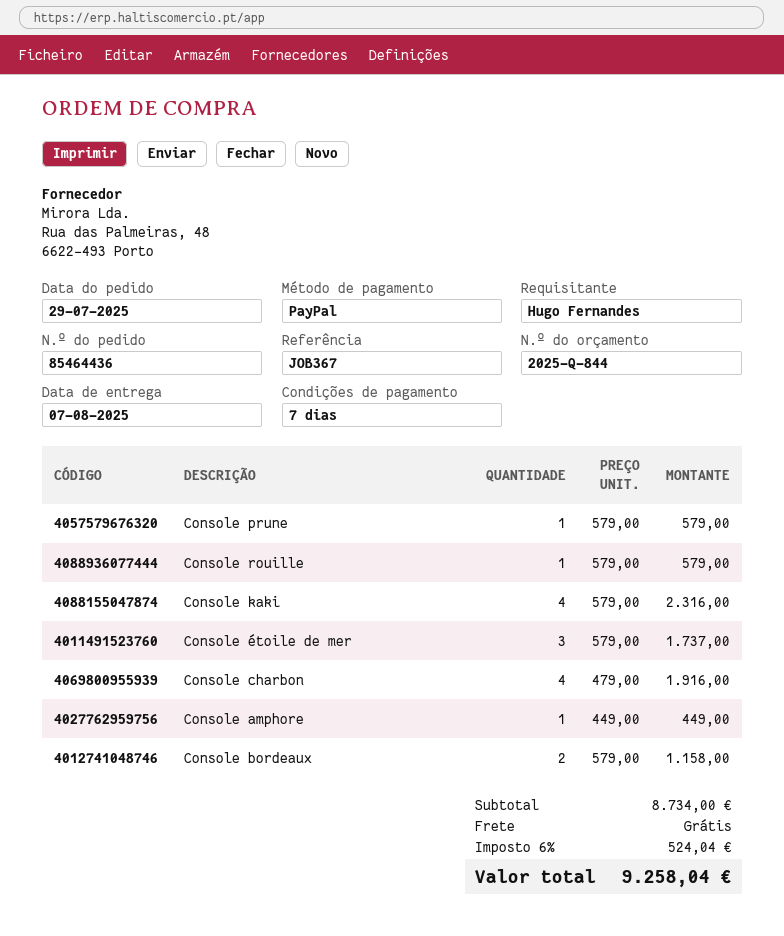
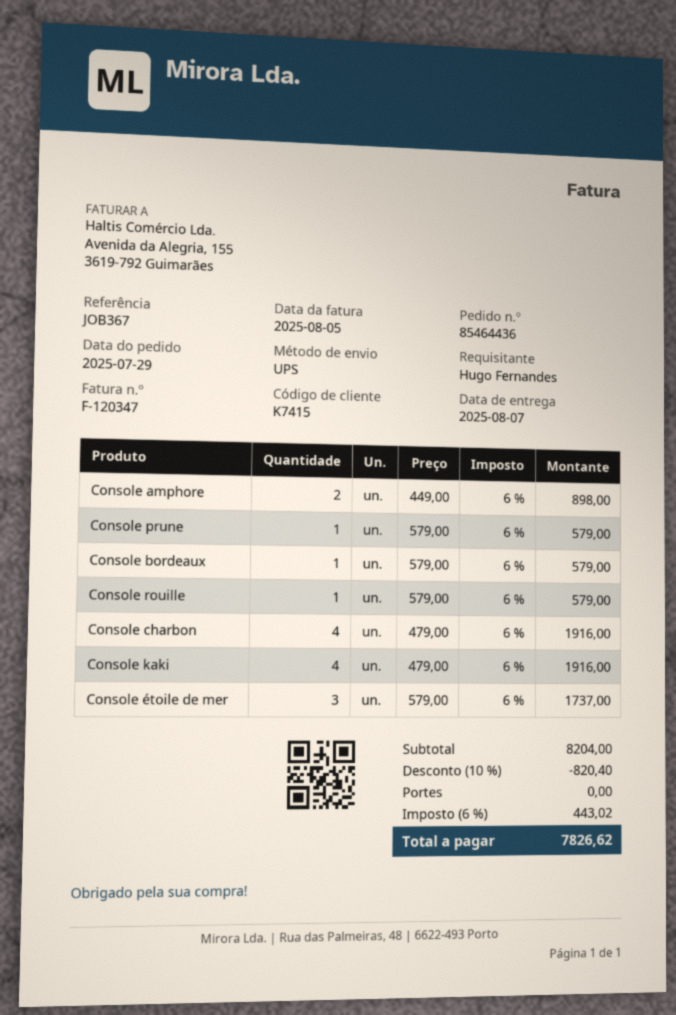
Console kaki: 4 x 579.00 = 2316.00 -> 4 x 479.00 = 1916.00
Console amphore: 1 x 449.00 = 449.00 -> 2 x 449.00 = 898.00
Console bordeaux: 2 x 579.00 = 1158.00 -> 1 x 579.00 = 579.00
subtotal: 8734.00 -> 8204.00
discount: none -> 10% = 820.40
tax: 6% = 524.04 -> 6% = 443.02
total: 9258.04 -> 7826.62

